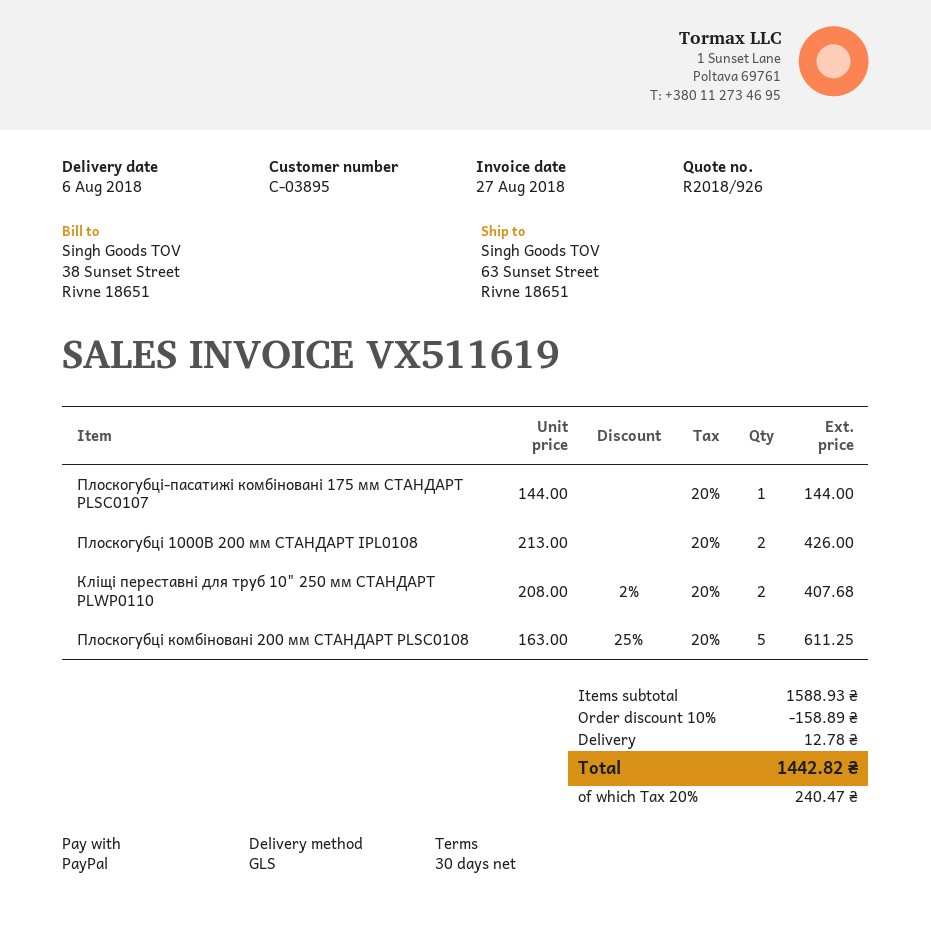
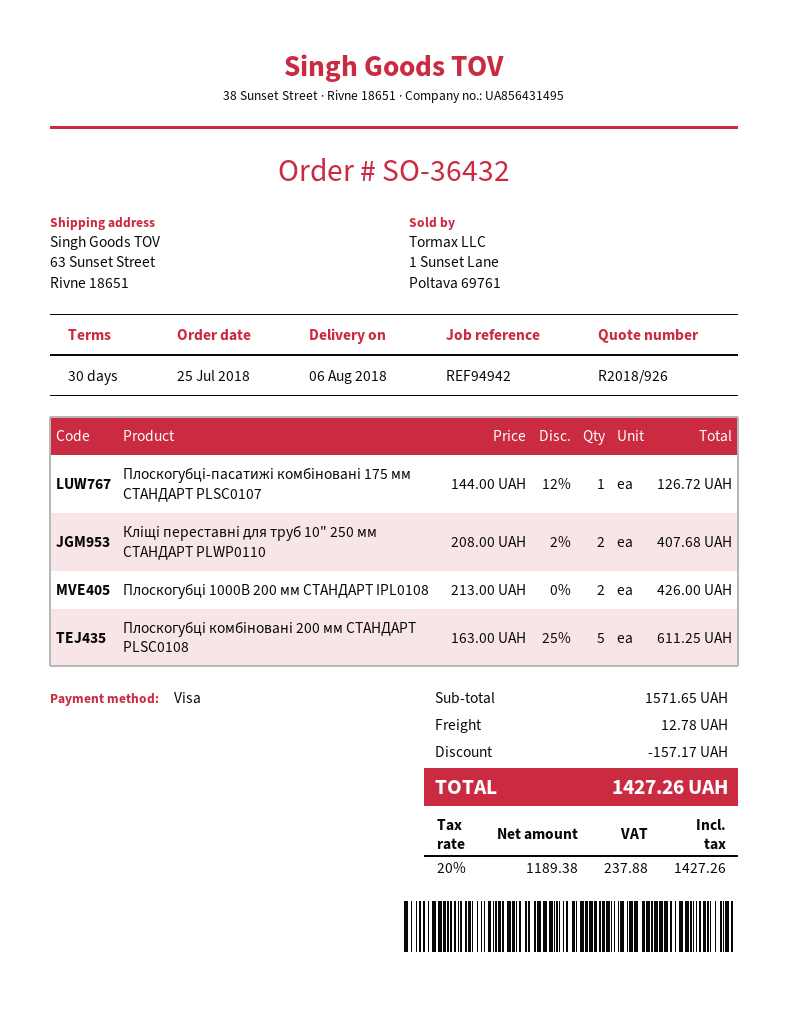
payment method: PayPal -> Visa
Плоскогубці-пасатижі комбіновані 175 мм СТАНДАРТ PLSC0107: 1 x 144.00 = 144.00 -> 1 x 144.00 - 12% = 126.72
subtotal: 1588.93 -> 1571.65
discount: 158.89 -> 157.17
tax: 20% = 240.47 -> 20% = 237.88
total: 1442.82 -> 1427.26

